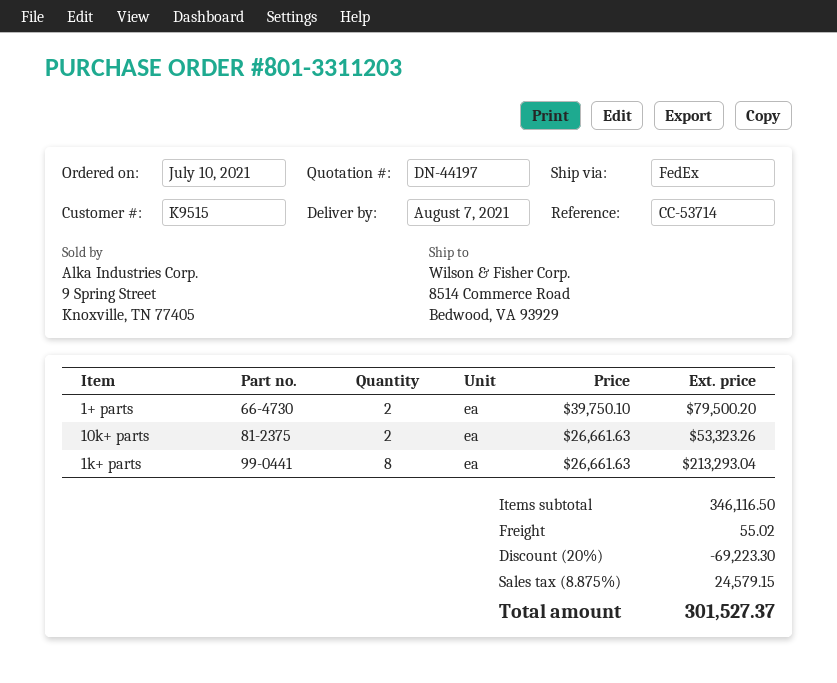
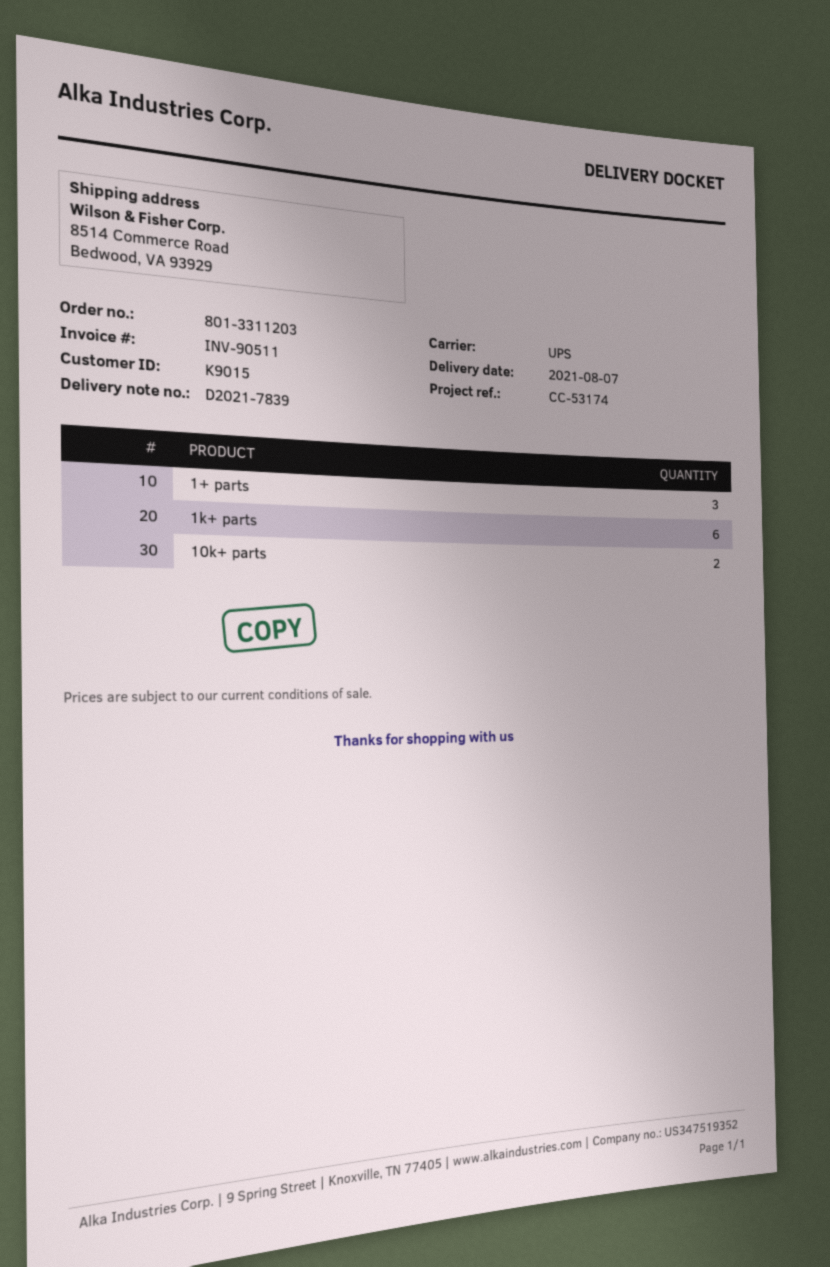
customer number: K9515 -> K9015
reference: CC-53714 -> CC-53174
shipping method: FedEx -> UPS
1+ parts: 2 -> 3
1k+ parts: 8 -> 6

